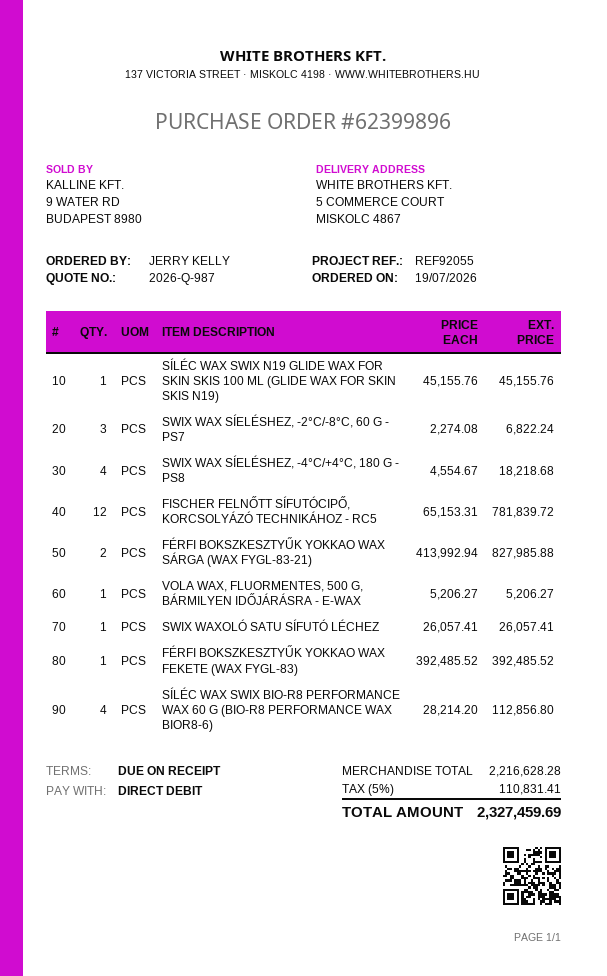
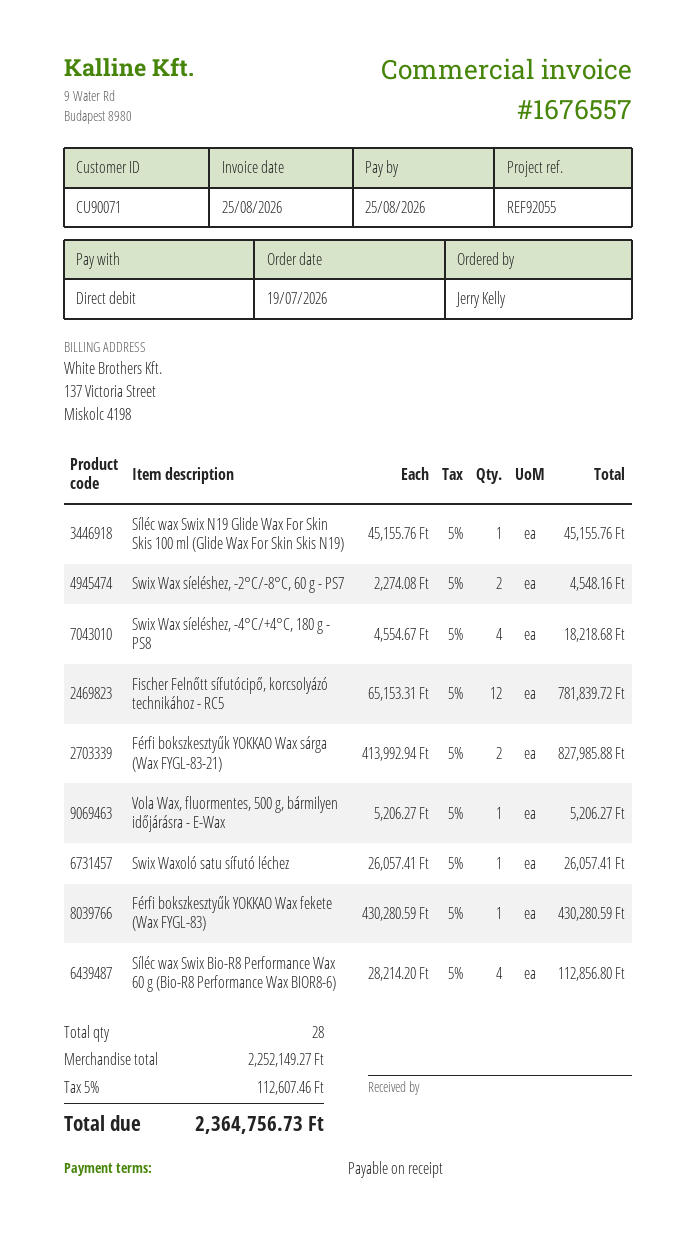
SWIX WAX SÍELÉSHEZ, -2°C/-8°C, 60 G - PS7: 3 x 2274.08 = 6822.24 -> 2 x 2274.08 = 4548.16
FÉRFI BOKSZKESZTYŰK YOKKAO WAX FEKETE (WAX FYGL-83): 1 x 392485.52 = 392485.52 -> 1 x 430280.59 = 430280.59
subtotal: 2216628.28 -> 2252149.27
tax: 5% = 110831.41 -> 5% = 112607.46
total: 2327459.69 -> 2364756.73

